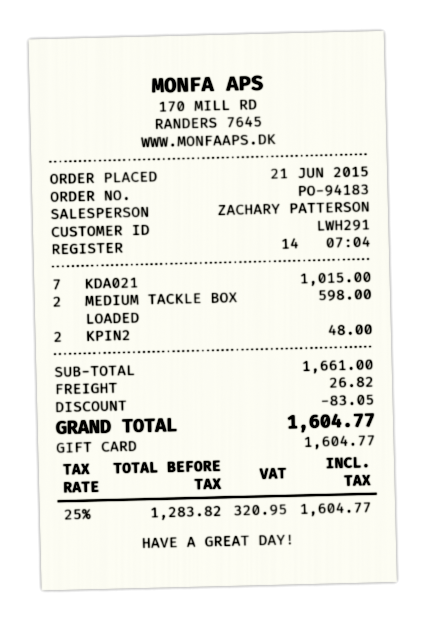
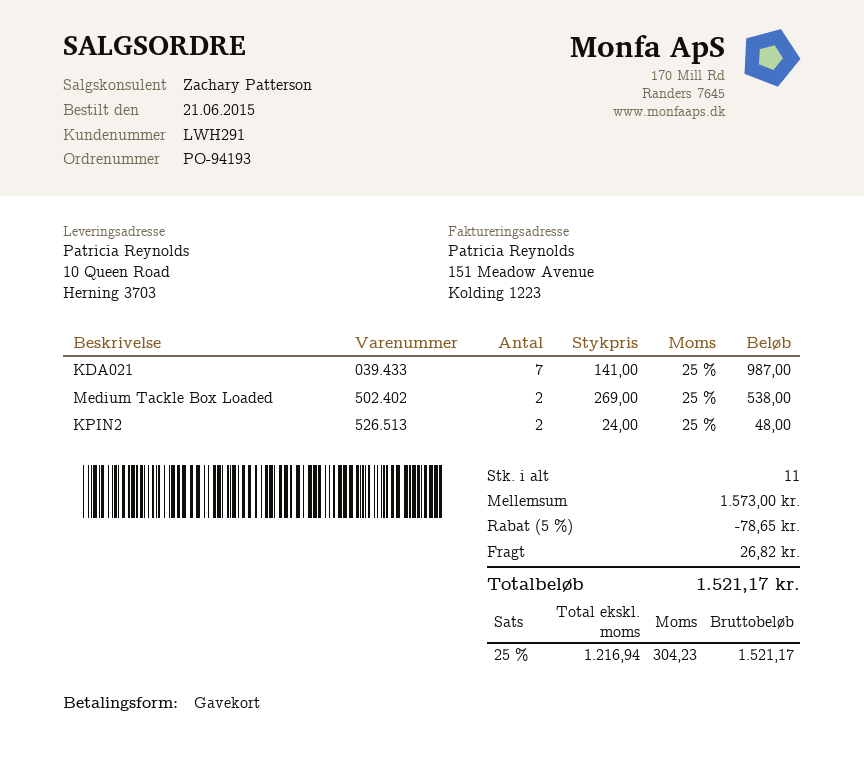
order number: PO-94183 -> PO-94193
KDA021: 7 for 1015.00 -> 7 for 987.00
MEDIUM TACKLE BOX LOADED: 2 for 598.00 -> 2 for 538.00
subtotal: 1661.00 -> 1573.00
discount: 83.05 -> 78.65
net: 1283.82 -> 1216.94
tax: 25% = 320.95 -> 25% = 304.23
total: 1604.77 -> 1521.17

